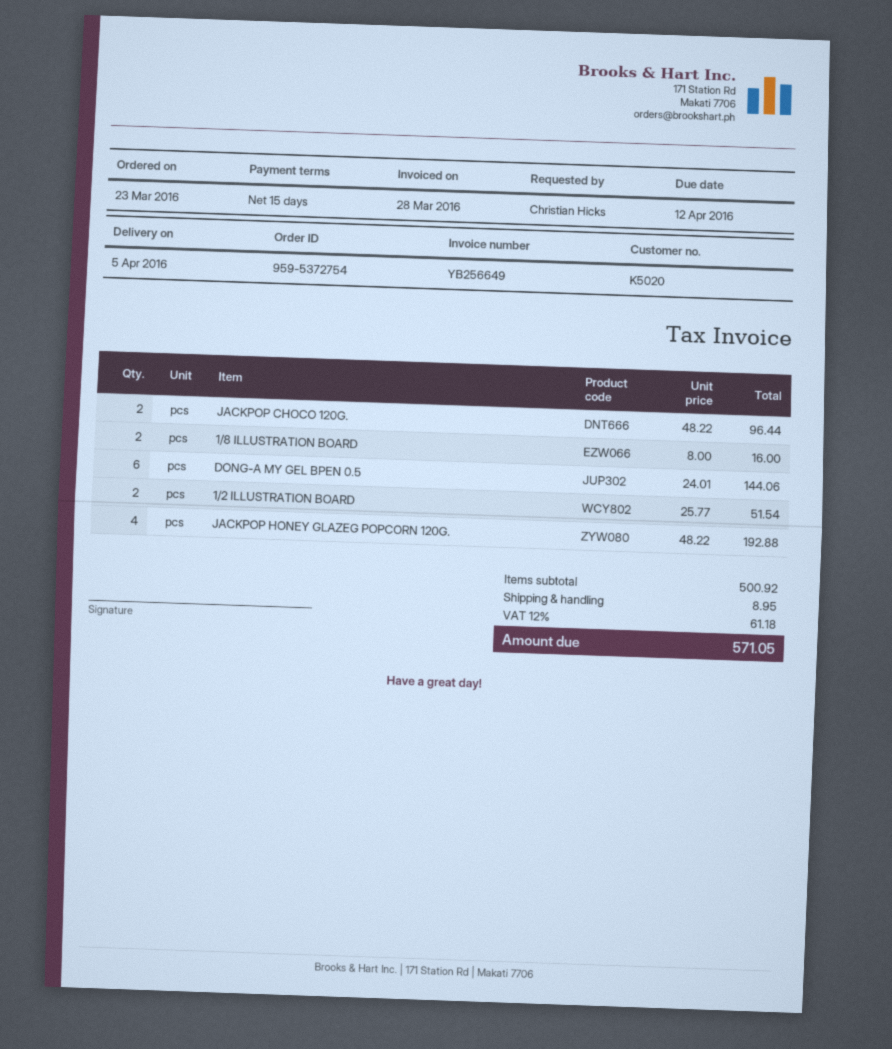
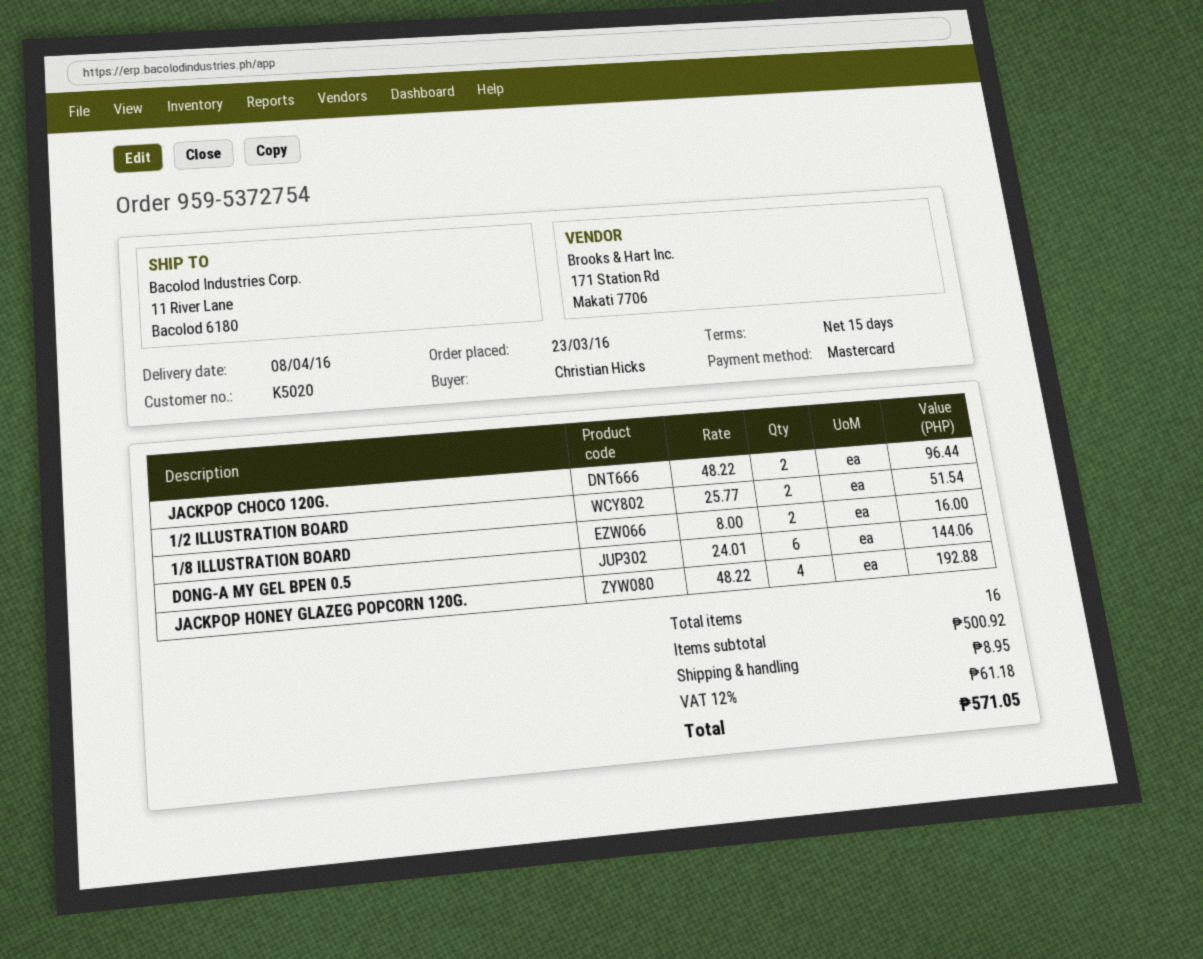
delivery date: 2016-04-05 -> 2016-04-08

